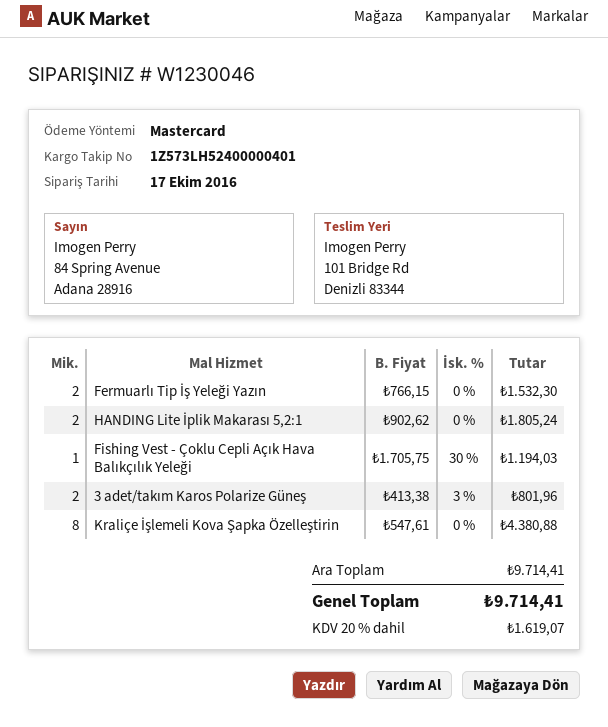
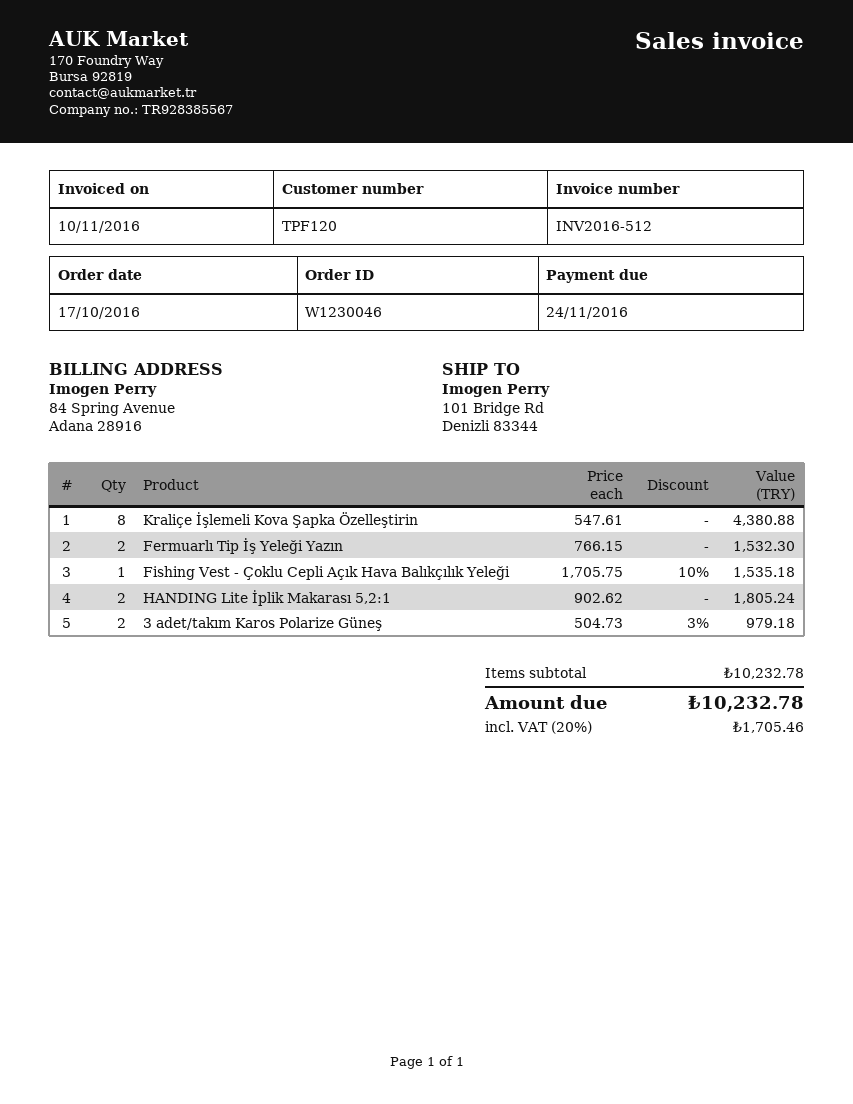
Fishing Vest - Çoklu Cepli Açık Hava Balıkçılık Yeleği: 1 x 1705.75 - 30% = 1194.03 -> 1 x 1705.75 - 10% = 1535.18
3 adet/takım Karos Polarize Güneş: 2 x 413.38 - 3% = 801.96 -> 2 x 504.73 - 3% = 979.18
subtotal: 9714.41 -> 10232.78
tax: 20% = 1619.07 -> 20% = 1705.46
total: 9714.41 -> 10232.78

